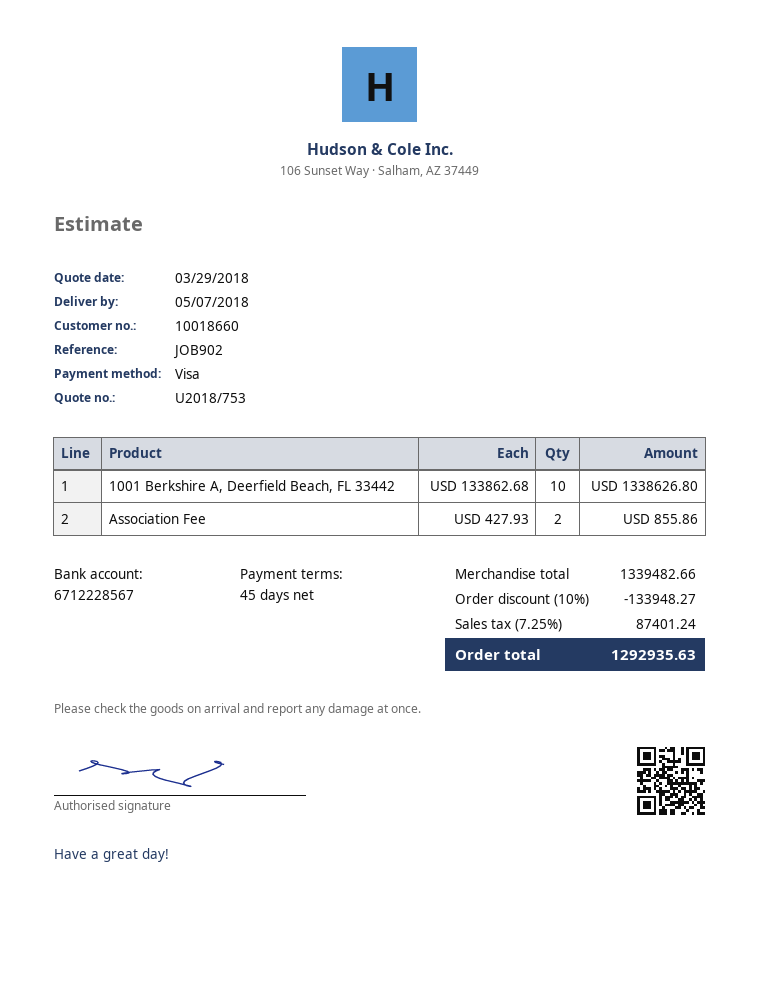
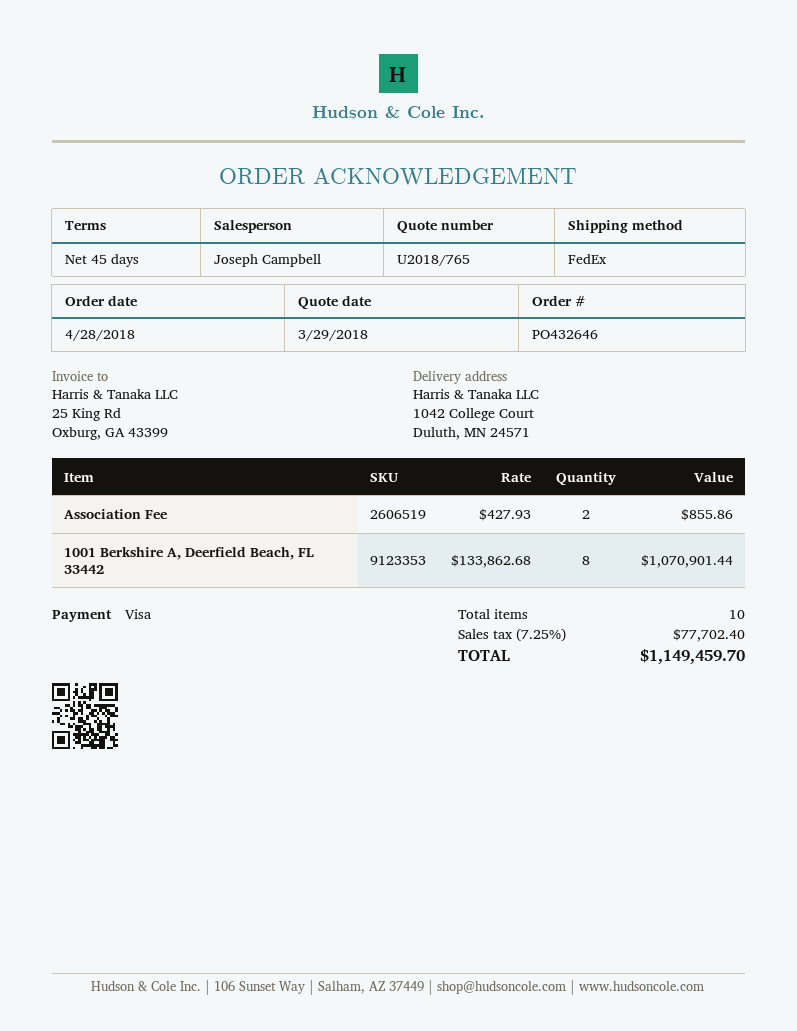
quote number: U2018/753 -> U2018/765
1001 Berkshire A, Deerfield Beach, FL 33442: 10 x 133862.68 = 1338626.80 -> 8 x 133862.68 = 1070901.44
discount: 10% = 133948.27 -> none
tax: 7.25% = 87401.24 -> 7.25% = 77702.40
total: 1292935.63 -> 1149459.70

